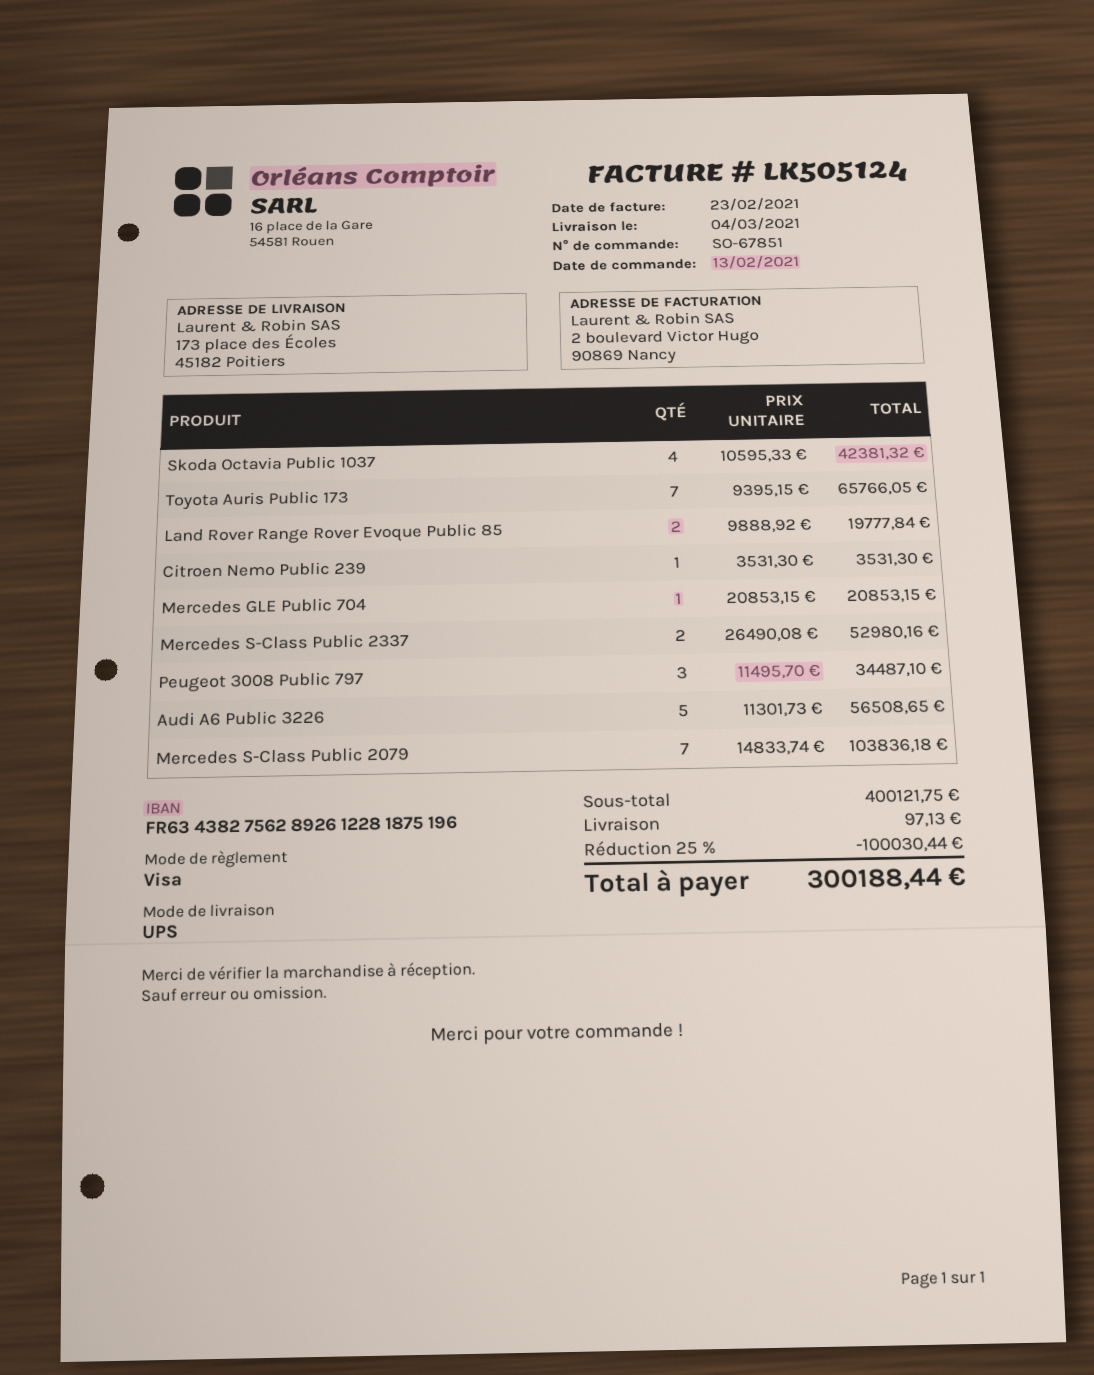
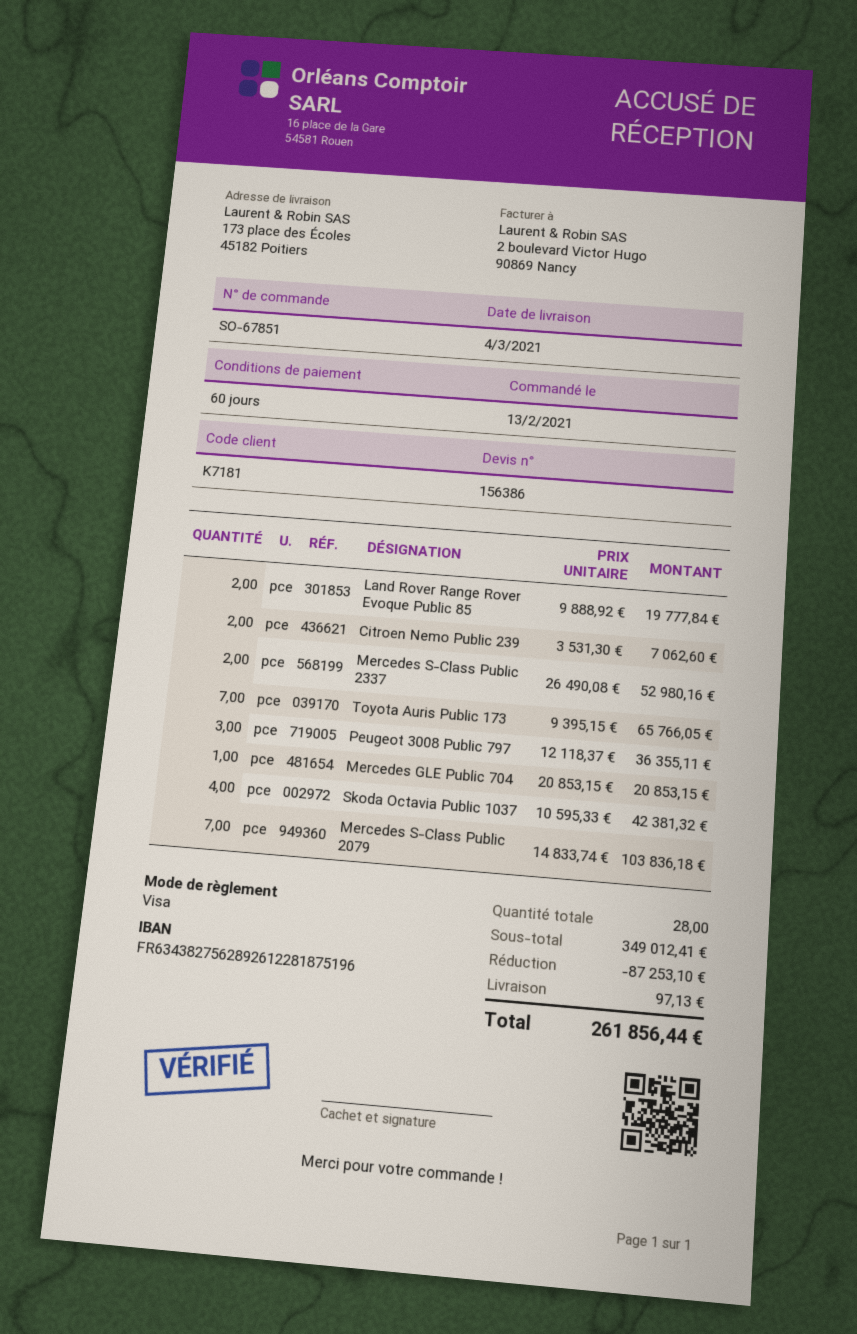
Citroen Nemo Public 239: 1 x 3531.30 = 3531.30 -> 2 x 3531.30 = 7062.60
Peugeot 3008 Public 797: 3 x 11495.70 = 34487.10 -> 3 x 12118.37 = 36355.11
Audi A6 Public 3226: 5 x 11301.73 = 56508.65 -> none
subtotal: 400121.75 -> 349012.41
discount: 100030.44 -> 87253.10
total: 300188.44 -> 261856.44

